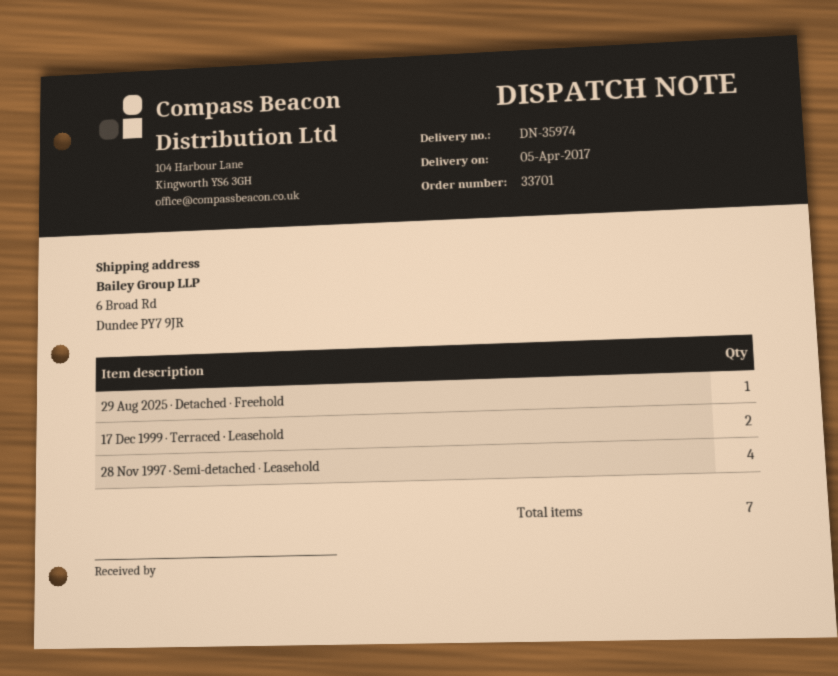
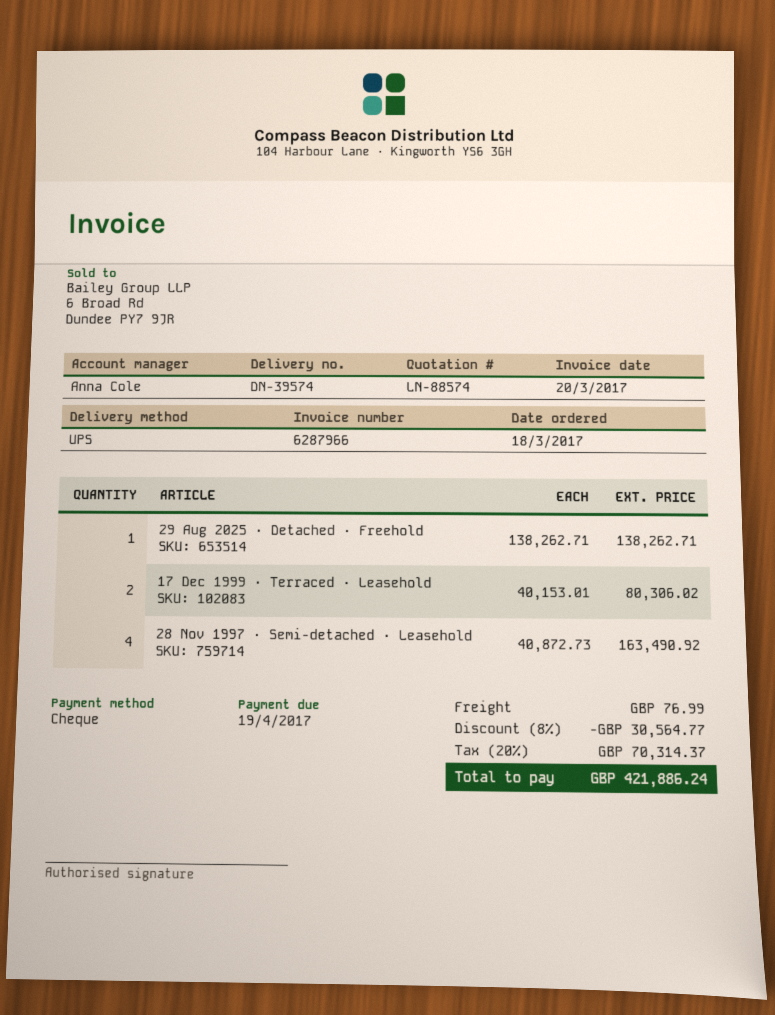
delivery note number: DN-35974 -> DN-39574

